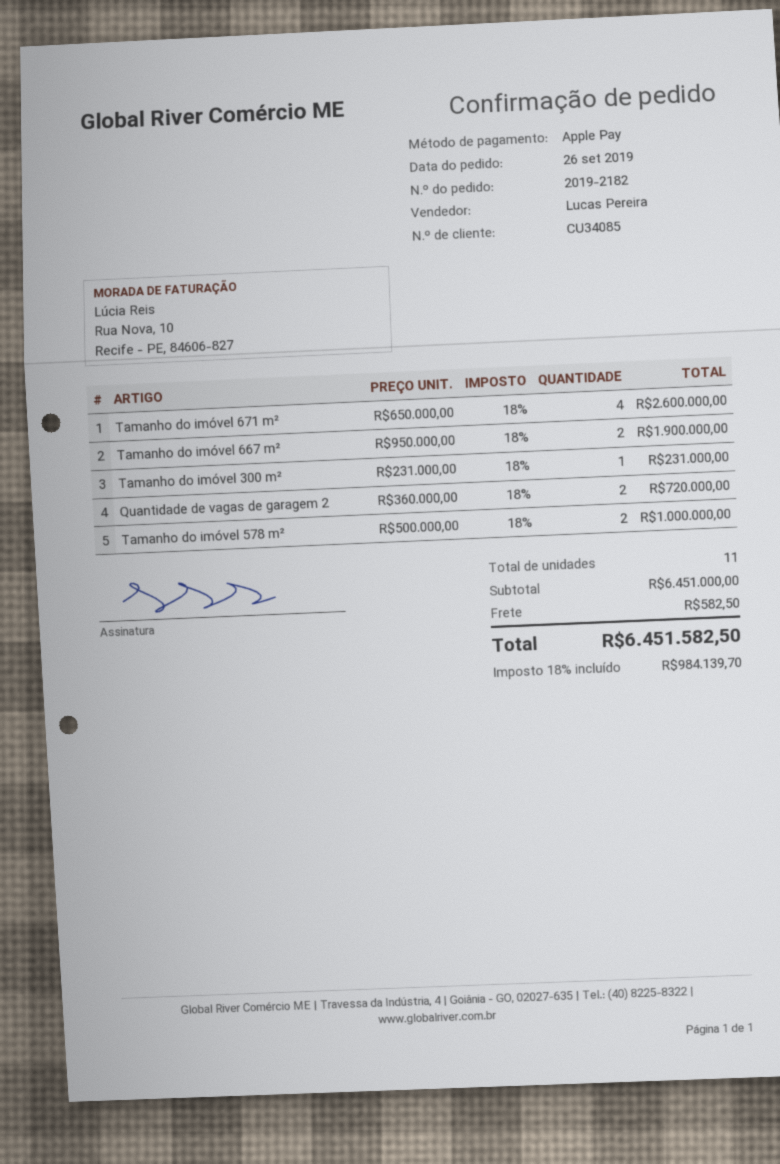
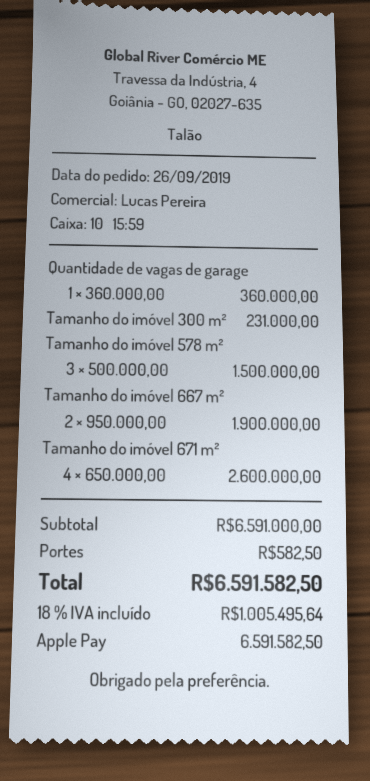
Quantidade de vagas de garagem 2: 2 x 360000.00 = 720000.00 -> 1 x 360000.00 = 360000.00
Tamanho do imóvel 578 m²: 2 x 500000.00 = 1000000.00 -> 3 x 500000.00 = 1500000.00
subtotal: 6451000.00 -> 6591000.00
tax: 18% = 984139.70 -> 18% = 1005495.64
total: 6451582.50 -> 6591582.50

